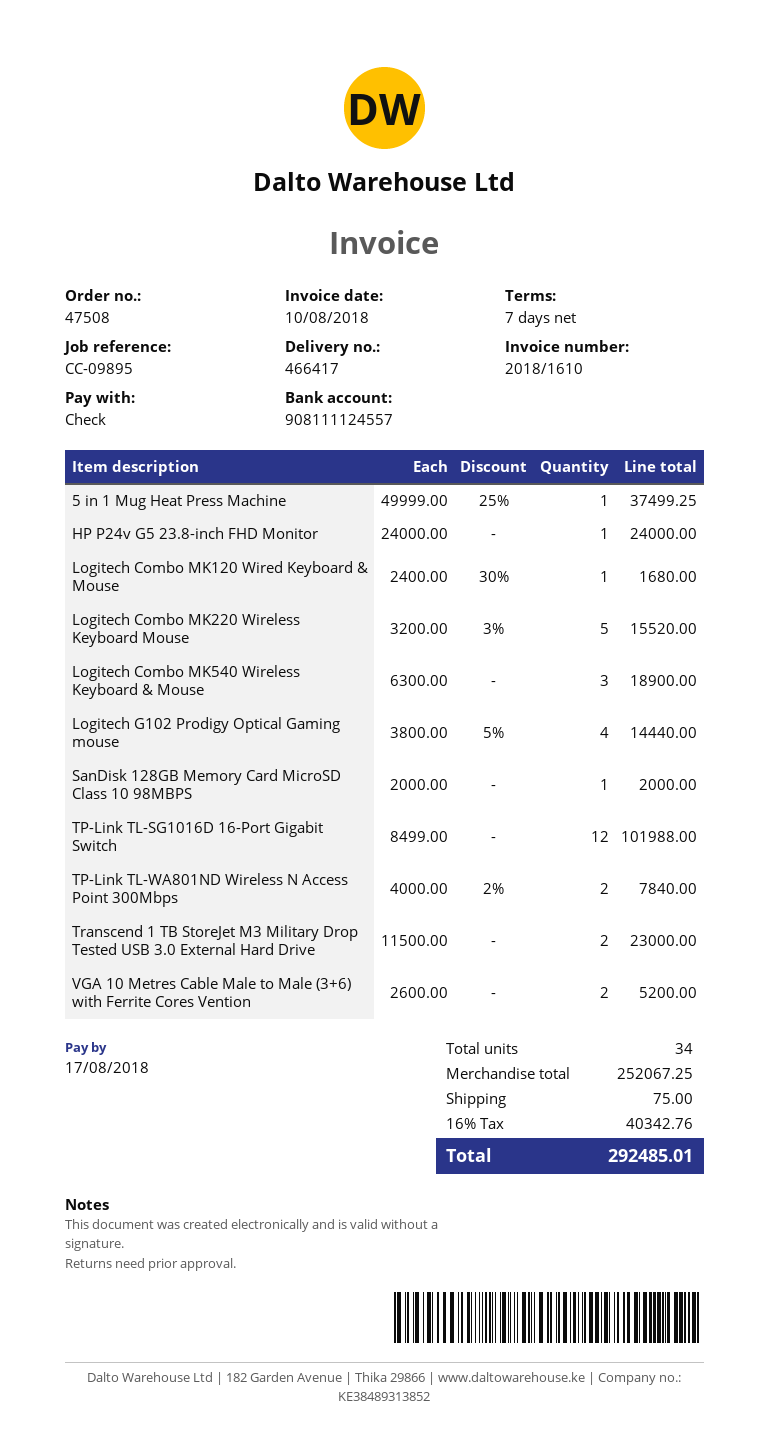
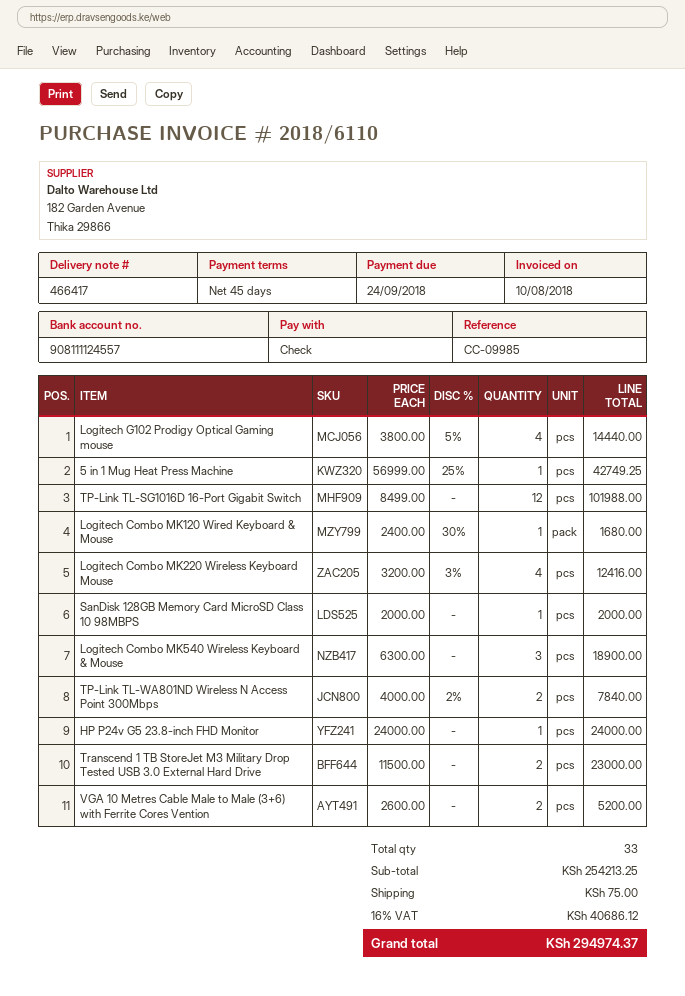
invoice number: 2018/1610 -> 2018/6110
payment terms: 7 days -> 45 days
due date: 2018-08-17 -> 2018-09-24
reference: CC-09895 -> CC-09985
5 in 1 Mug Heat Press Machine: 1 x 49999.00 - 25% = 37499.25 -> 1 x 56999.00 - 25% = 42749.25
Logitech Combo MK220 Wireless Keyboard Mouse: 5 x 3200.00 - 3% = 15520.00 -> 4 x 3200.00 - 3% = 12416.00
total quantity: 34 -> 33
subtotal: 252067.25 -> 254213.25
tax: 16% = 40342.76 -> 16% = 40686.12
total: 292485.01 -> 294974.37

